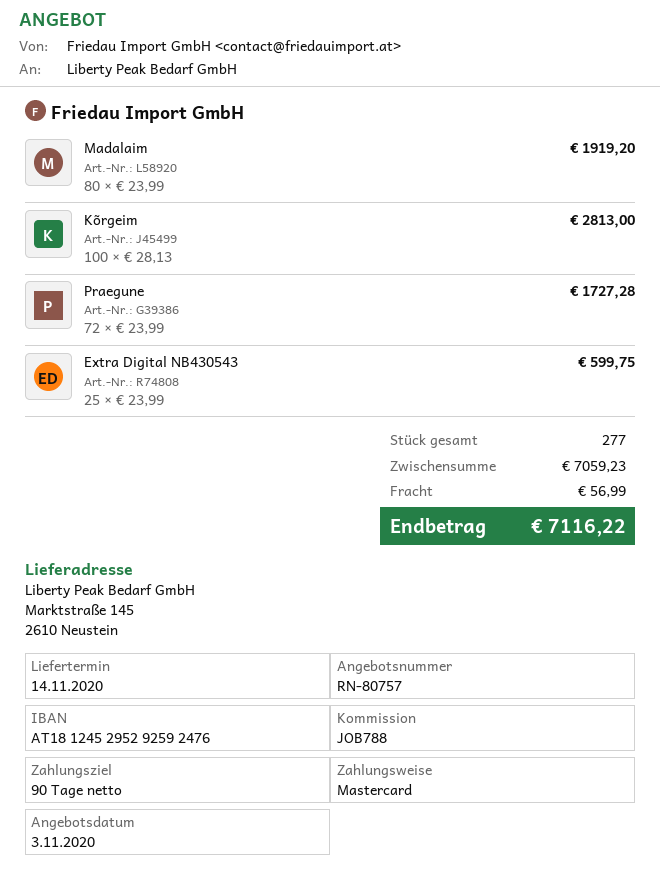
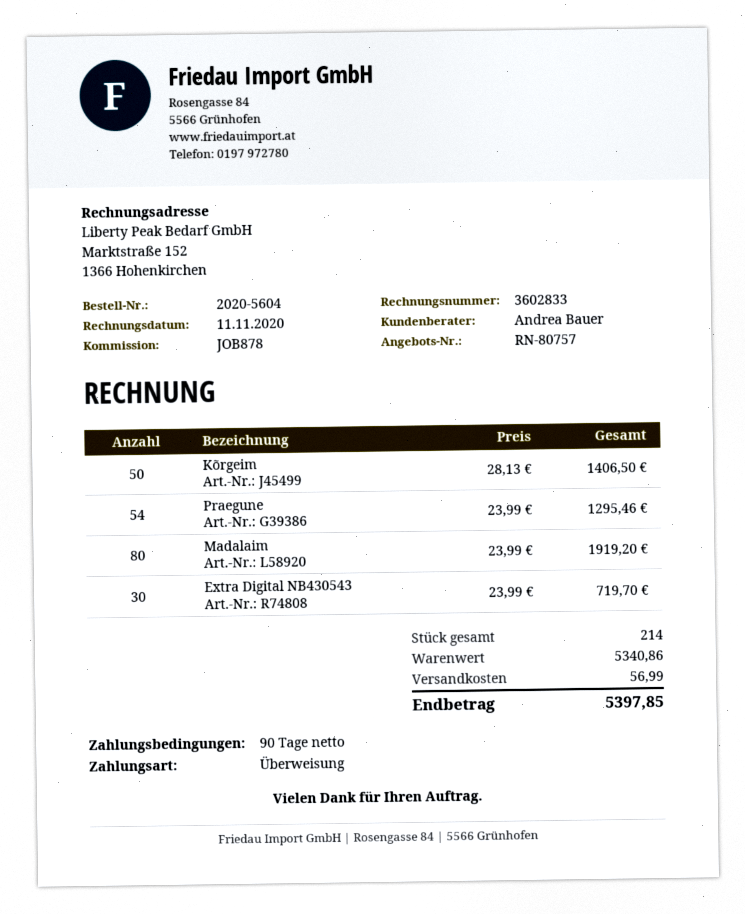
reference: JOB788 -> JOB878
payment method: Mastercard -> bank transfer
Kõrgeim: 100 x 28.13 = 2813.00 -> 50 x 28.13 = 1406.50
Praegune: 72 x 23.99 = 1727.28 -> 54 x 23.99 = 1295.46
Extra Digital NB430543: 25 x 23.99 = 599.75 -> 30 x 23.99 = 719.70
total quantity: 277 -> 214
subtotal: 7059.23 -> 5340.86
total: 7116.22 -> 5397.85

